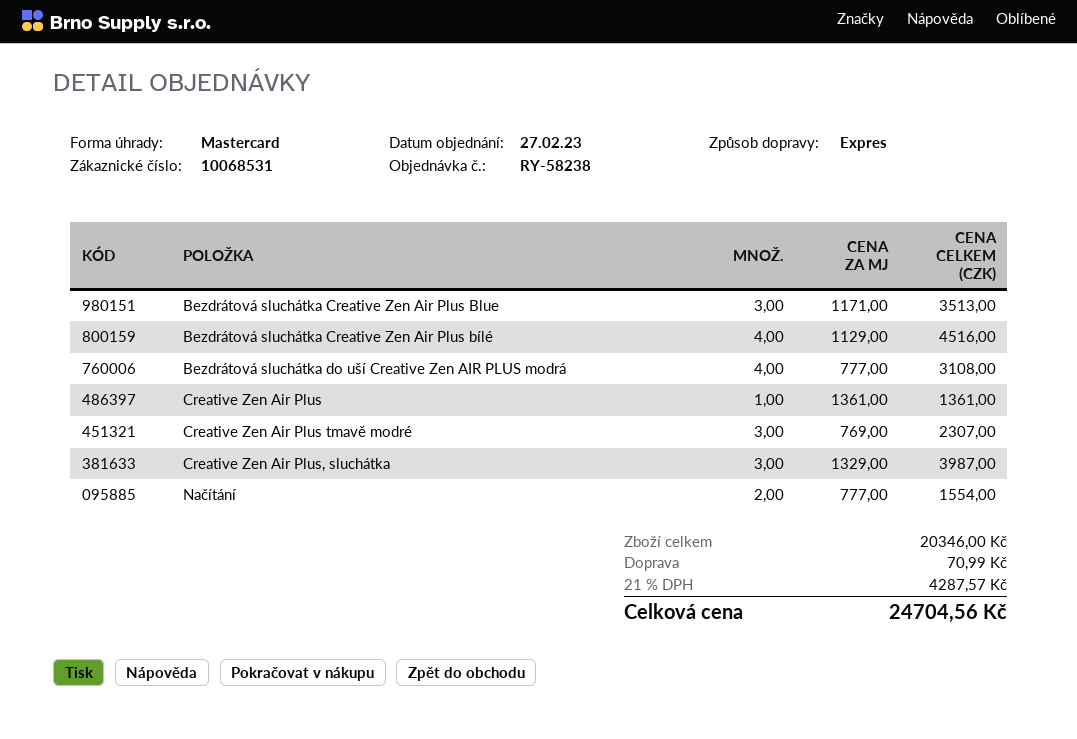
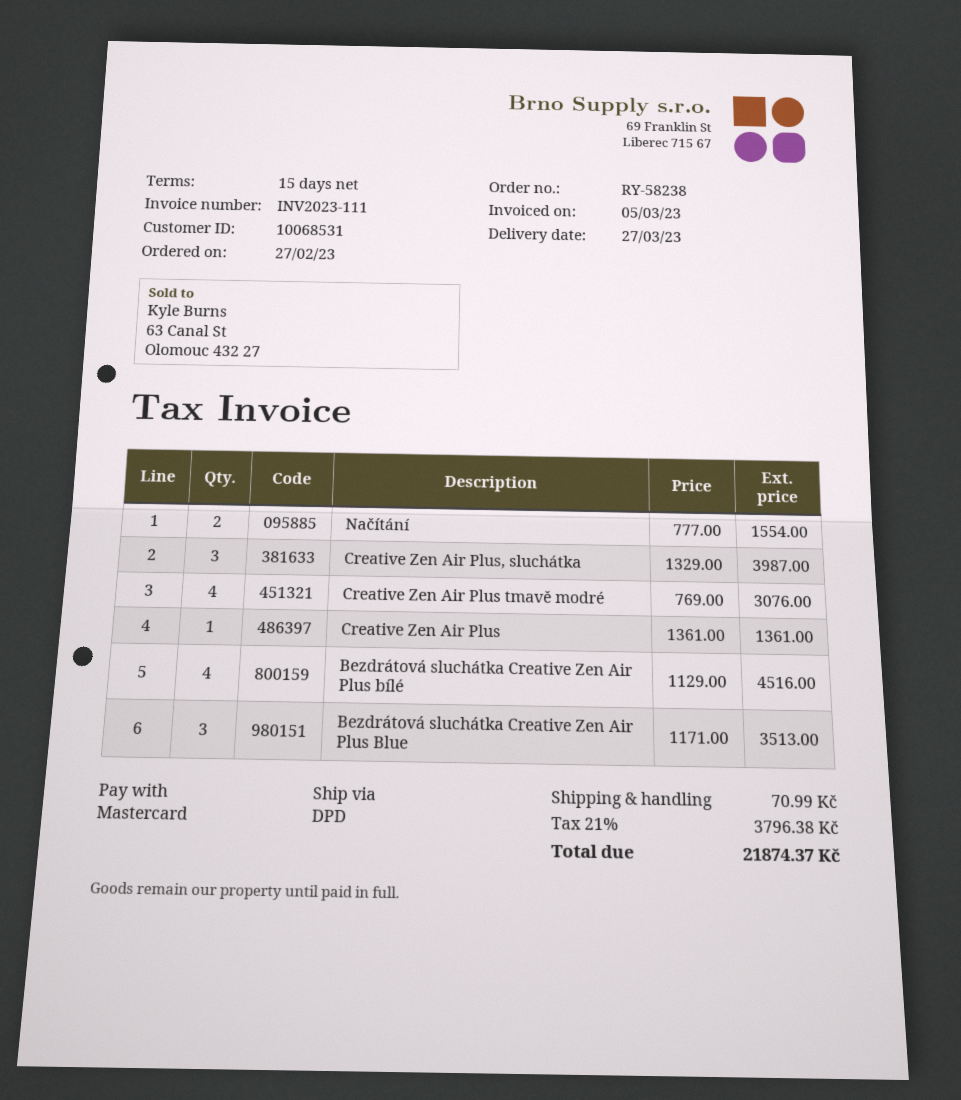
shipping method: express -> DPD
Bezdrátová sluchátka do uší Creative Zen AIR PLUS modrá: 4 x 777.00 = 3108.00 -> none
Creative Zen Air Plus tmavě modré: 3 x 769.00 = 2307.00 -> 4 x 769.00 = 3076.00
tax: 21% = 4287.57 -> 21% = 3796.38
total: 24704.56 -> 21874.37

